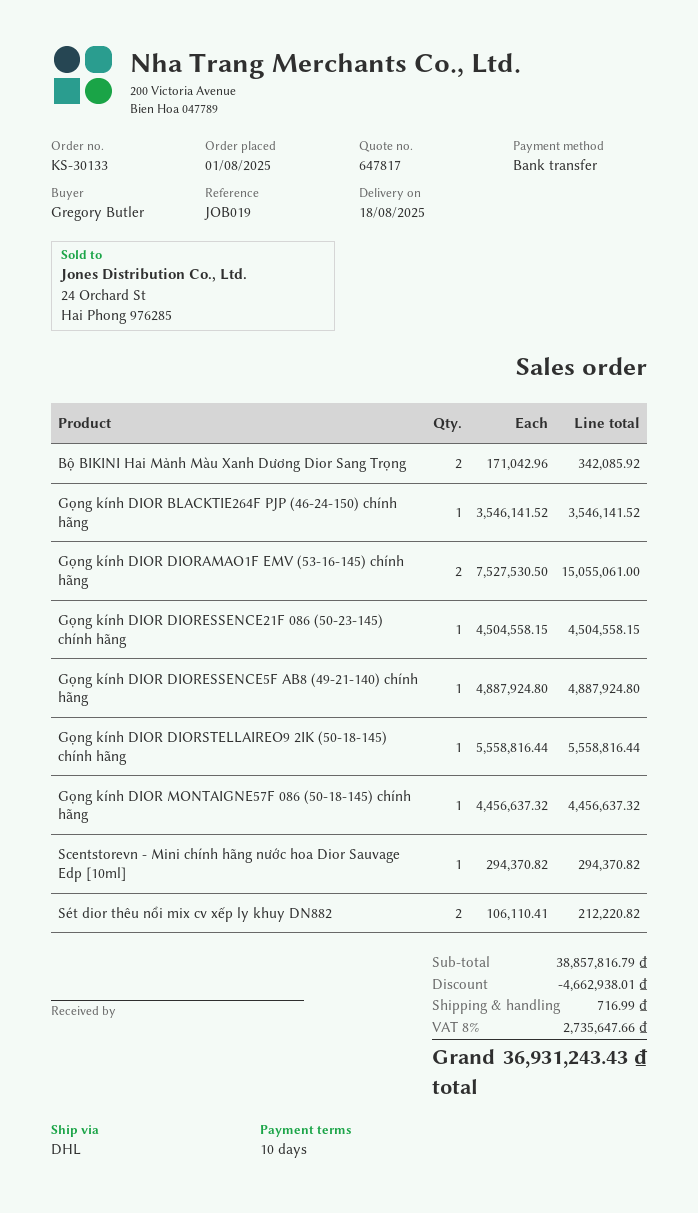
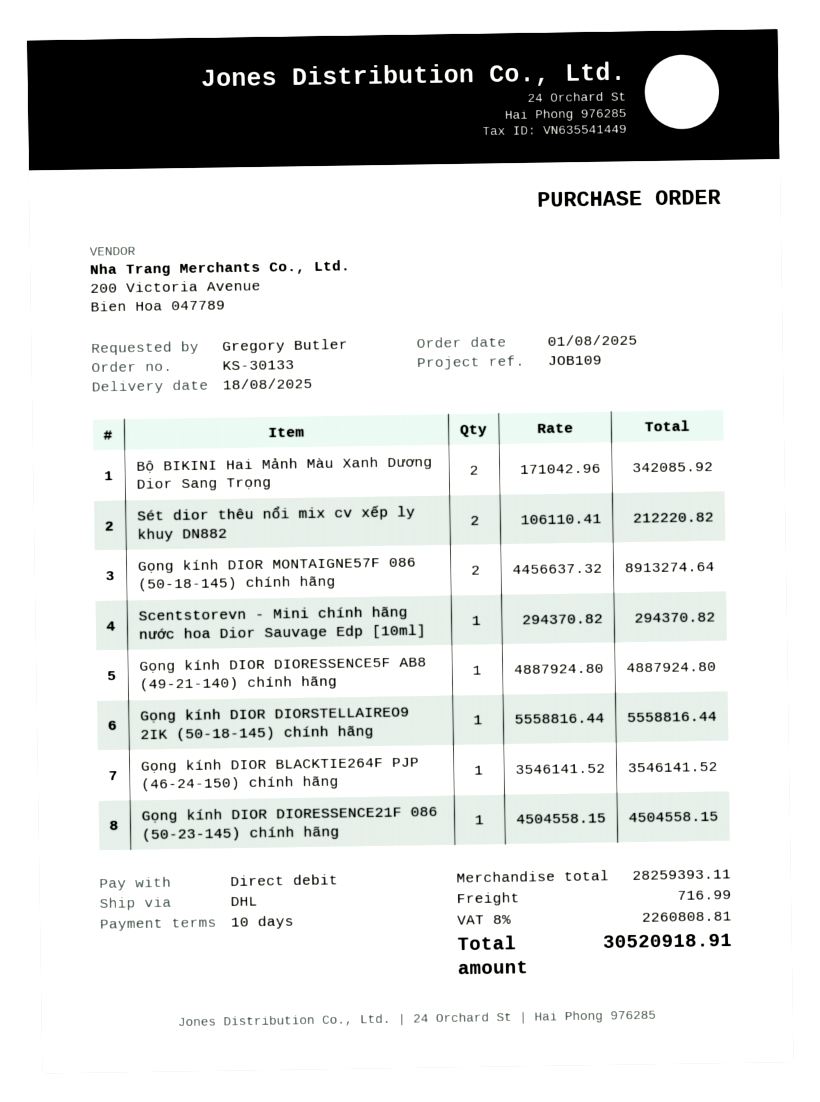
reference: JOB019 -> JOB109
payment method: bank transfer -> direct debit
Gọng kính DIOR DIORAMAO1F EMV (53-16-145) chính hãng: 2 x 7527530.50 = 15055061.00 -> none
Gọng kính DIOR MONTAIGNE57F 086 (50-18-145) chính hãng: 1 x 4456637.32 = 4456637.32 -> 2 x 4456637.32 = 8913274.64
subtotal: 38857816.79 -> 28259393.11
discount: 4662938.01 -> none
tax: 8% = 2735647.66 -> 8% = 2260808.81
total: 36931243.43 -> 30520918.91

